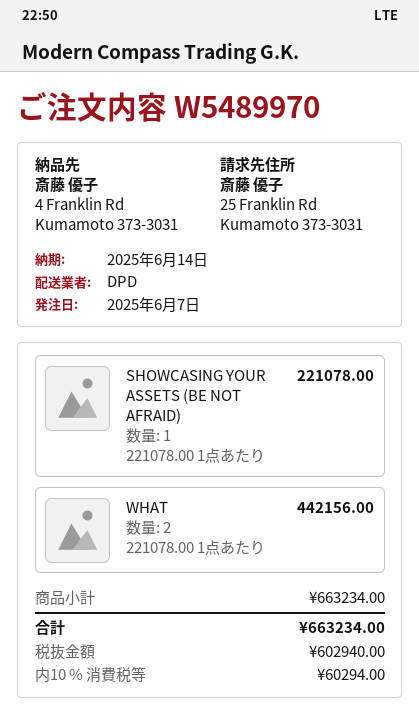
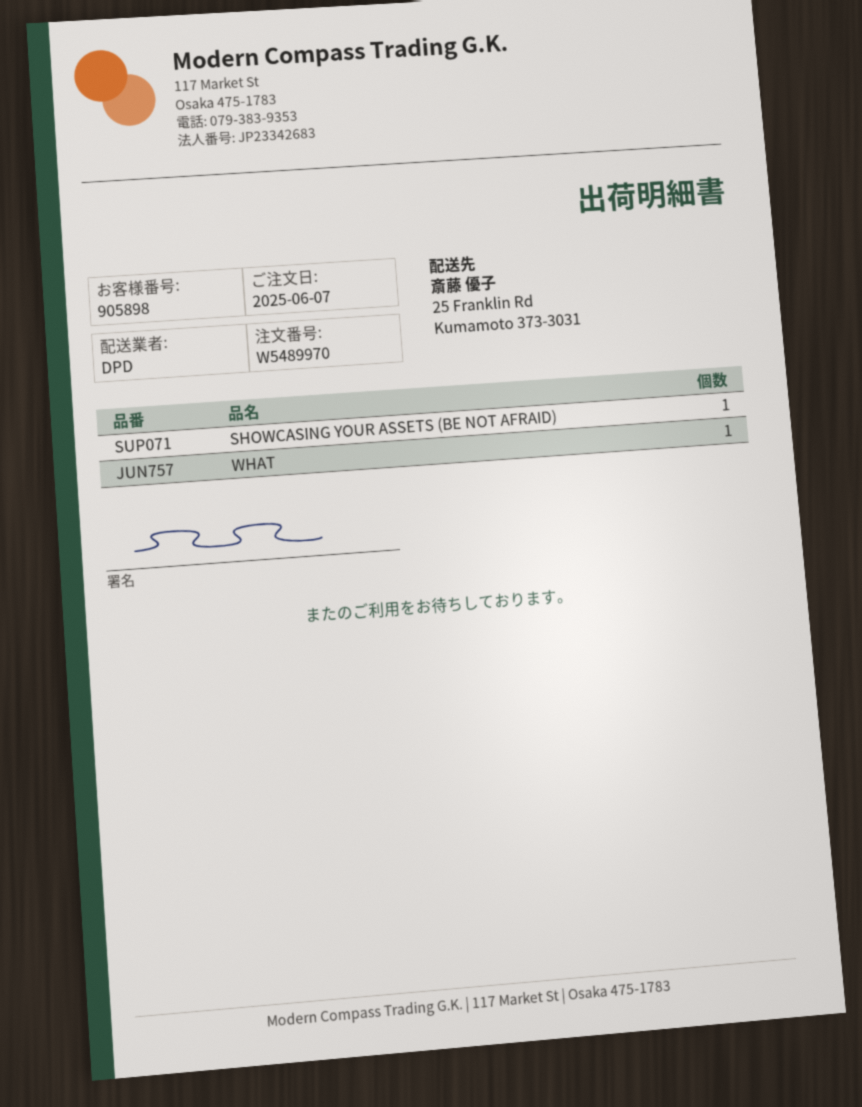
ship to: 4 Franklin Rd, Kumamoto 373-3031 -> 25 Franklin Rd, Kumamoto 373-3031
WHAT: 2 -> 1

